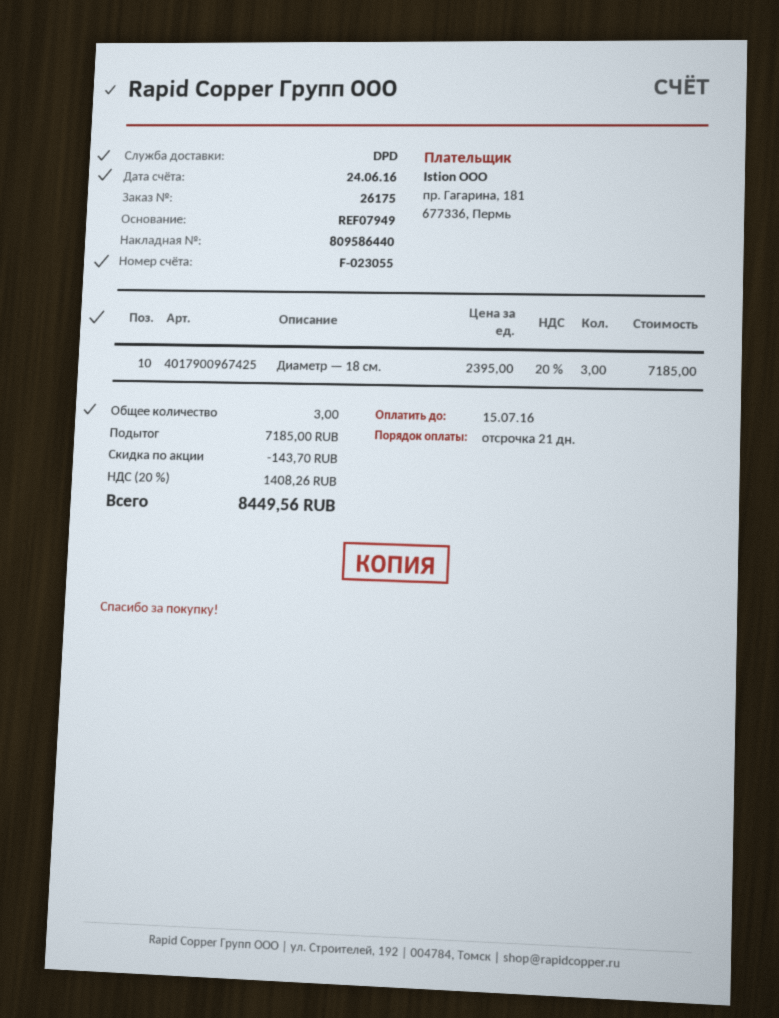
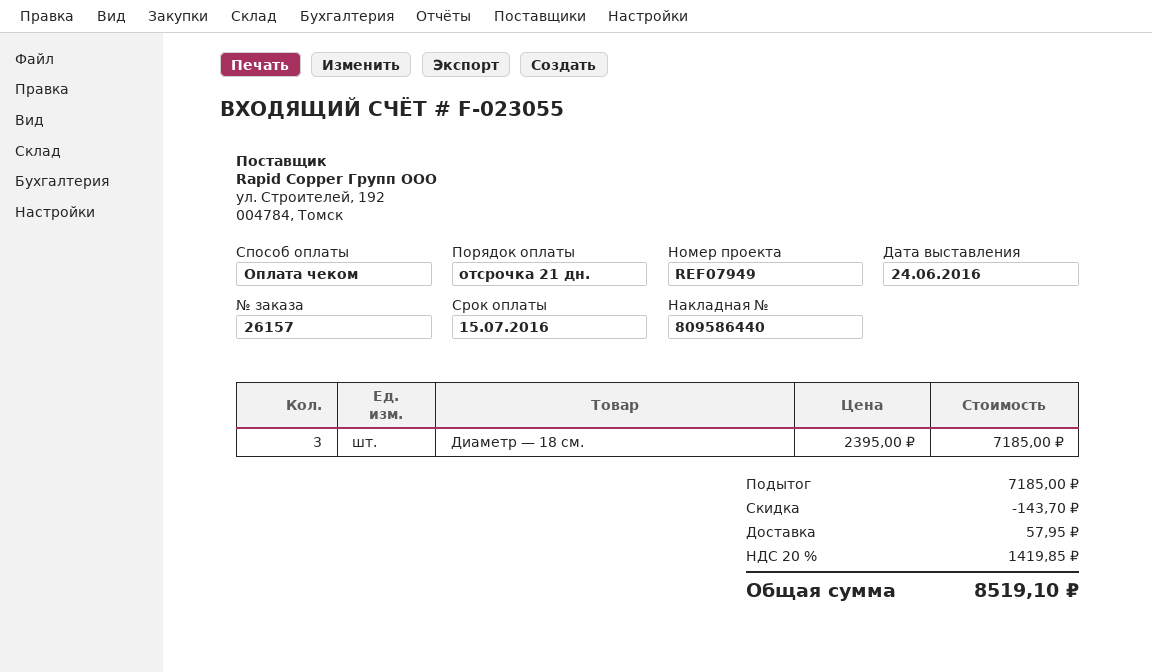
order number: 26175 -> 26157
shipping: none -> 57.95
tax: 20% = 1408.26 -> 20% = 1419.85
total: 8449.56 -> 8519.10

